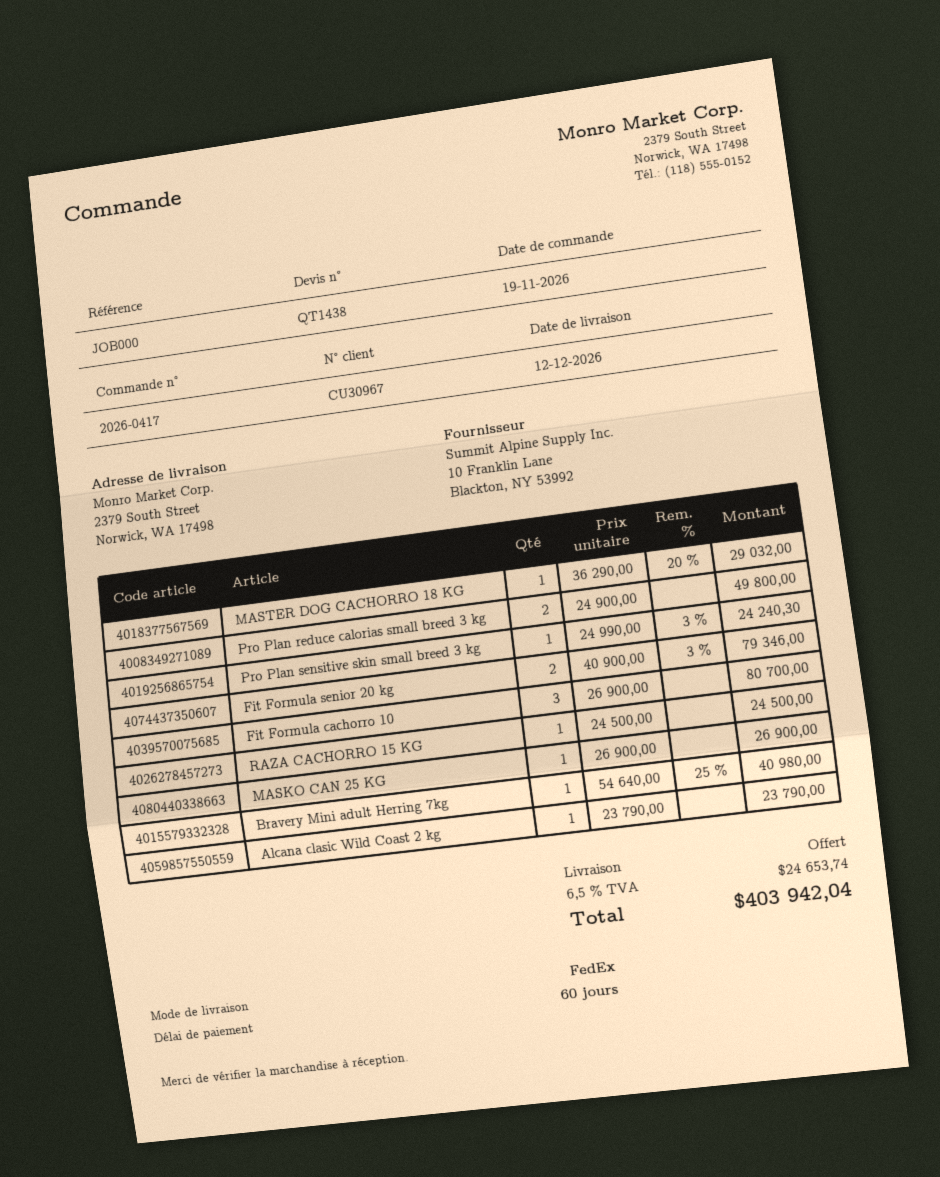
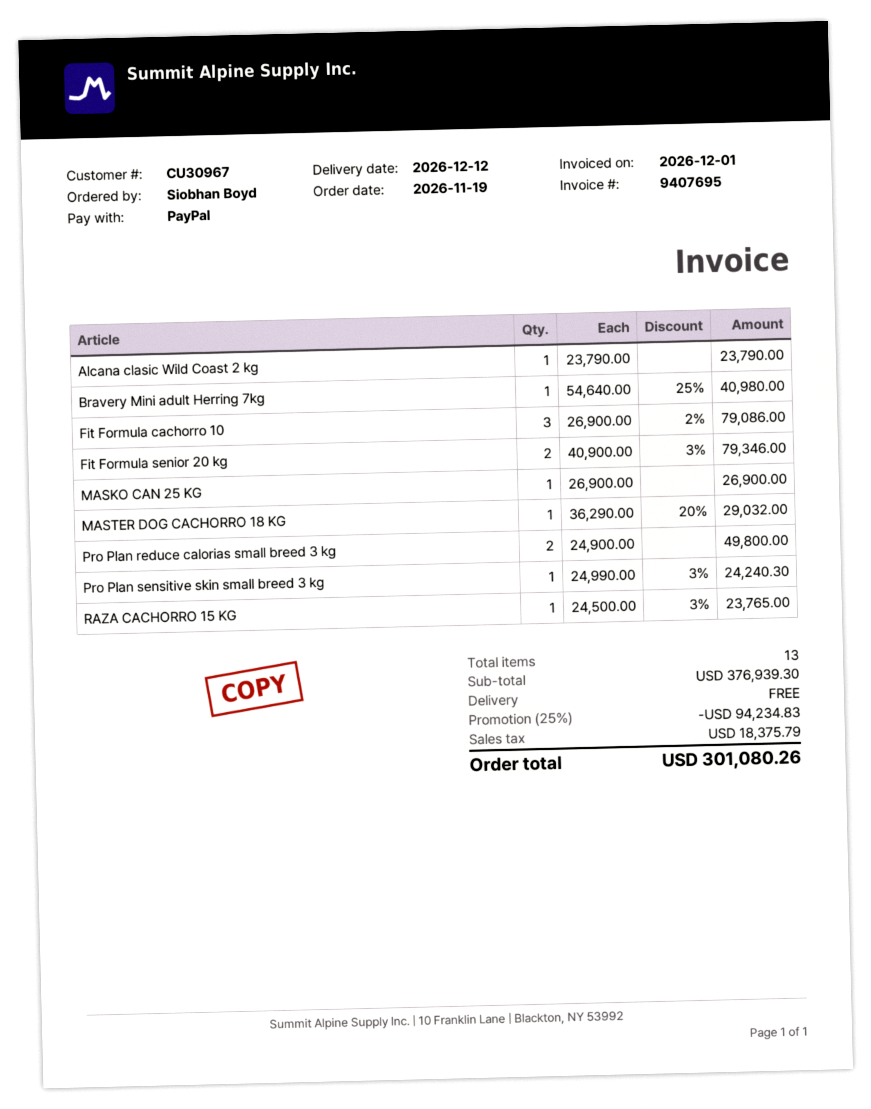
Fit Formula cachorro 10: 3 x 26900.00 = 80700.00 -> 3 x 26900.00 - 2% = 79086.00
RAZA CACHORRO 15 KG: 1 x 24500.00 = 24500.00 -> 1 x 24500.00 - 3% = 23765.00
discount: none -> 25% = 94234.83
tax: 24653.74 -> 18375.79
total: 403942.04 -> 301080.26

